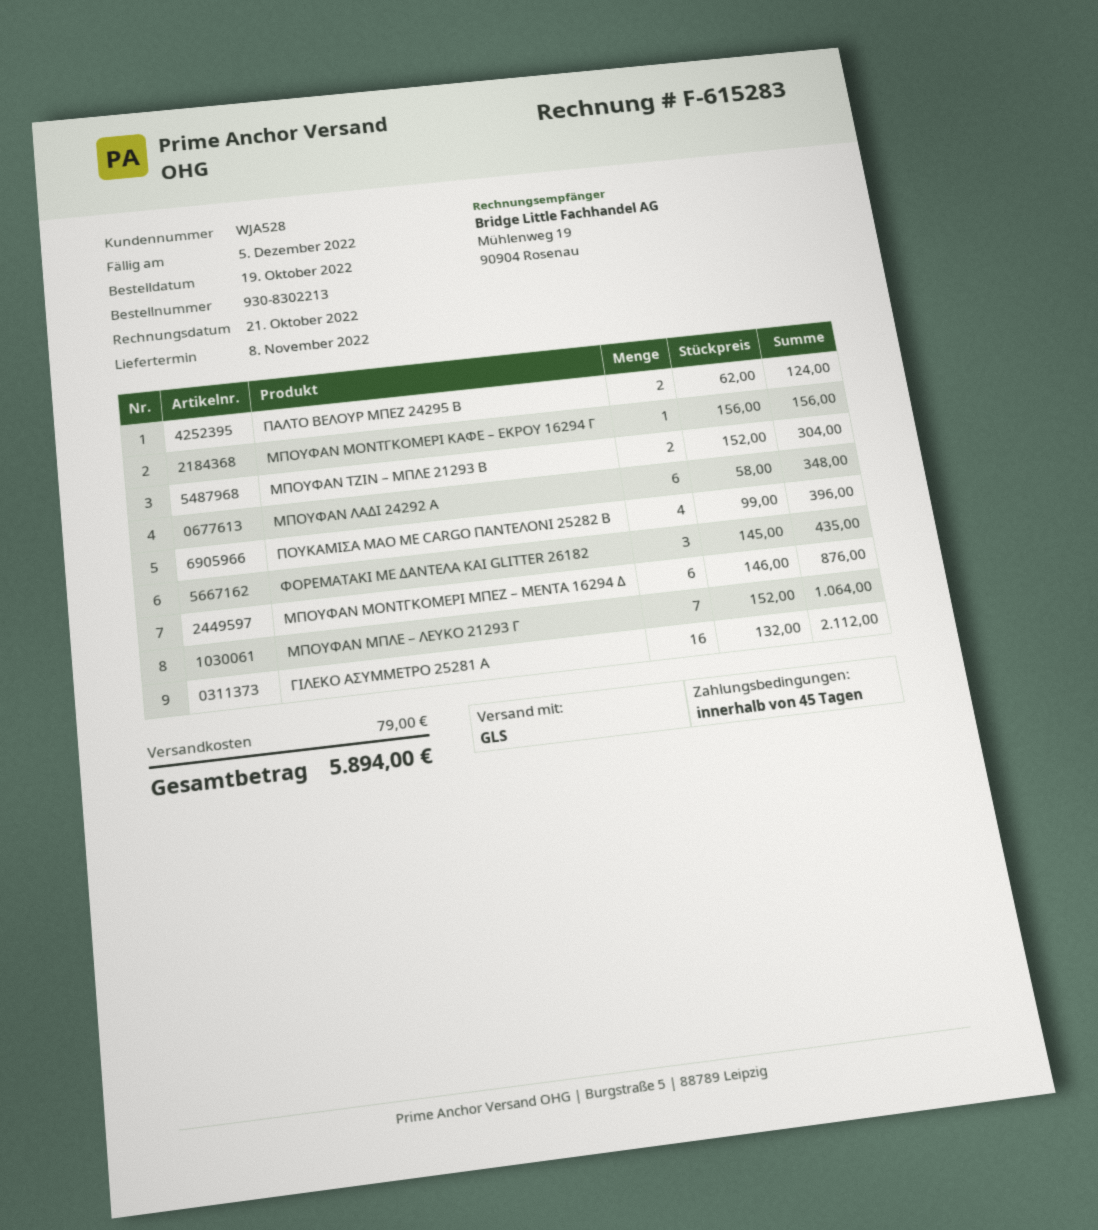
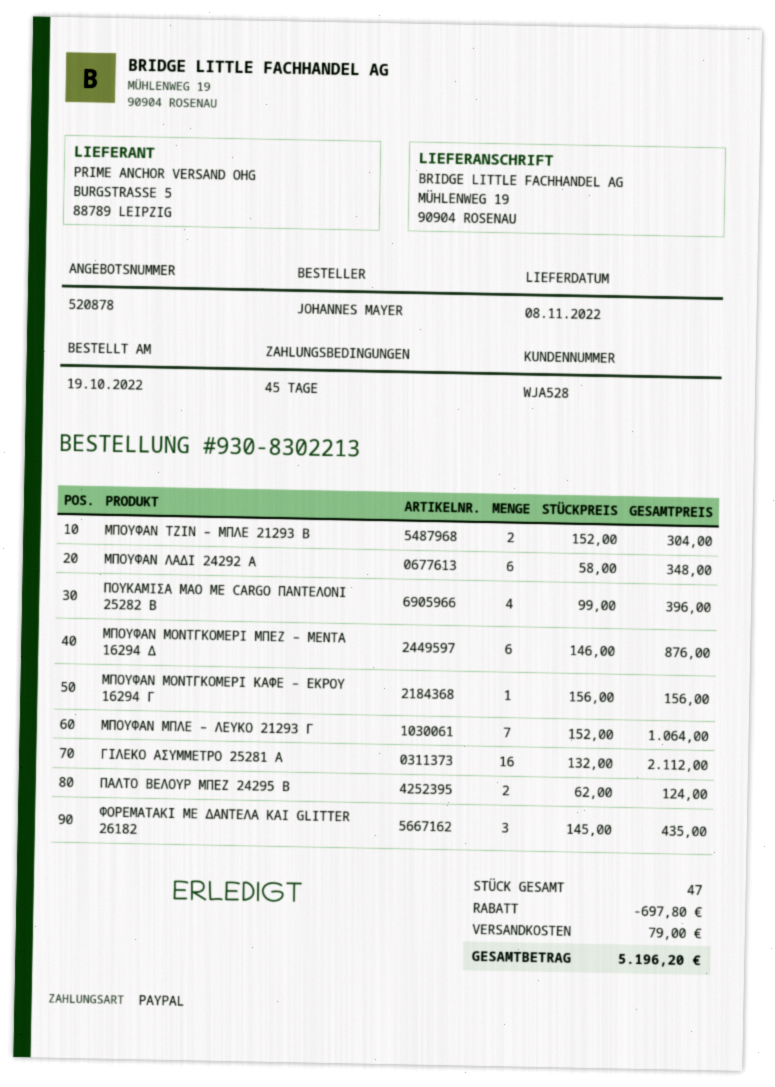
discount: none -> 697.80
total: 5894.00 -> 5196.20

